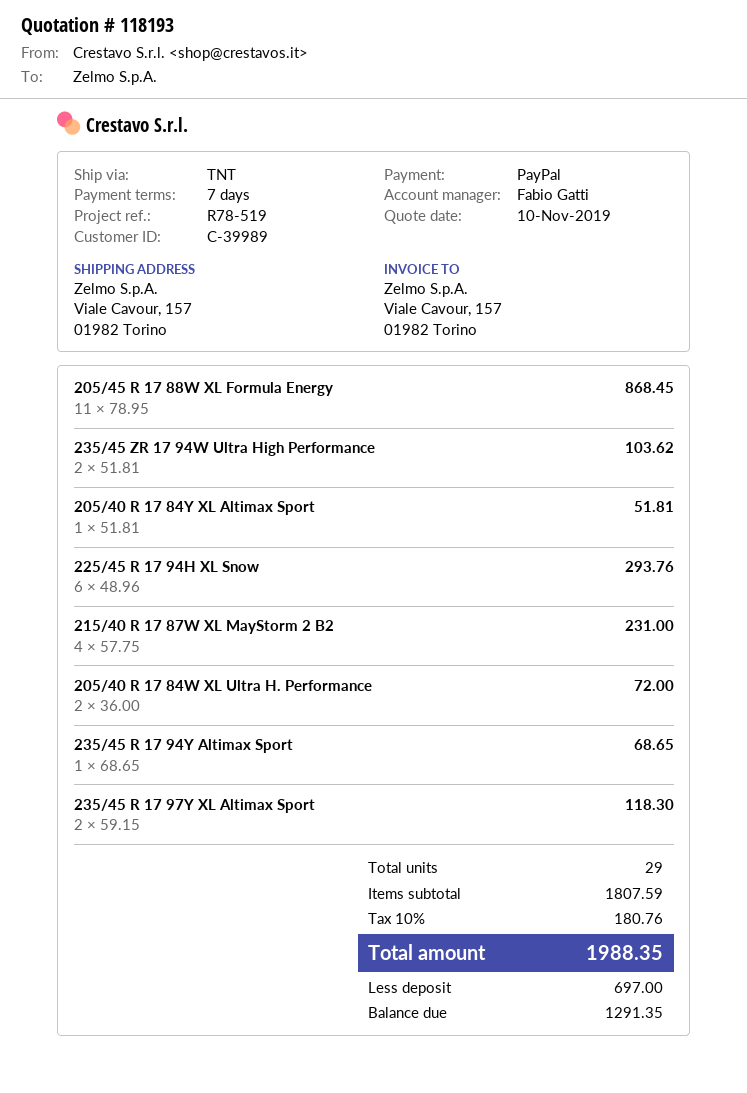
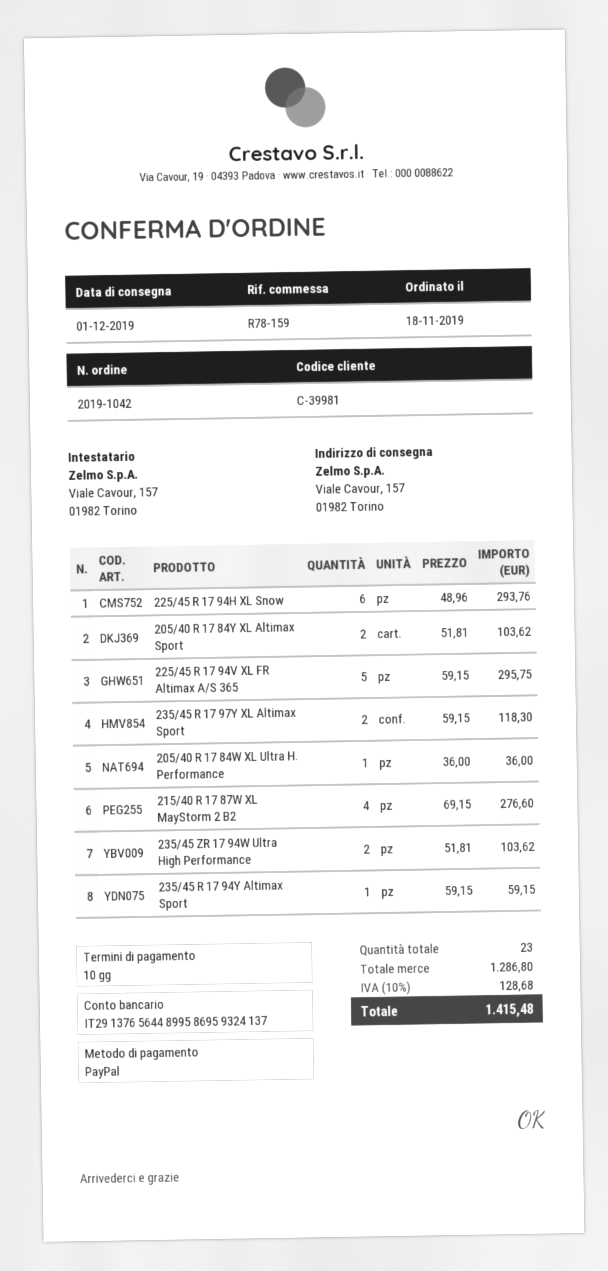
payment terms: 7 days -> 10 days
customer number: C-39989 -> C-39981
reference: R78-519 -> R78-159
205/45 R 17 88W XL Formula Energy: 11 x 78.95 = 868.45 -> none
205/40 R 17 84Y XL Altimax Sport: 1 x 51.81 = 51.81 -> 2 x 51.81 = 103.62
215/40 R 17 87W XL MayStorm 2 B2: 4 x 57.75 = 231.00 -> 4 x 69.15 = 276.60
205/40 R 17 84W XL Ultra H. Performance: 2 x 36.00 = 72.00 -> 1 x 36.00 = 36.00
235/45 R 17 94Y Altimax Sport: 1 x 68.65 = 68.65 -> 1 x 59.15 = 59.15
225/45 R 17 94V XL FR Altimax A/S 365: none -> 5 x 59.15 = 295.75
total quantity: 29 -> 23
subtotal: 1807.59 -> 1286.80
tax: 10% = 180.76 -> 10% = 128.68
total: 1988.35 -> 1415.48

